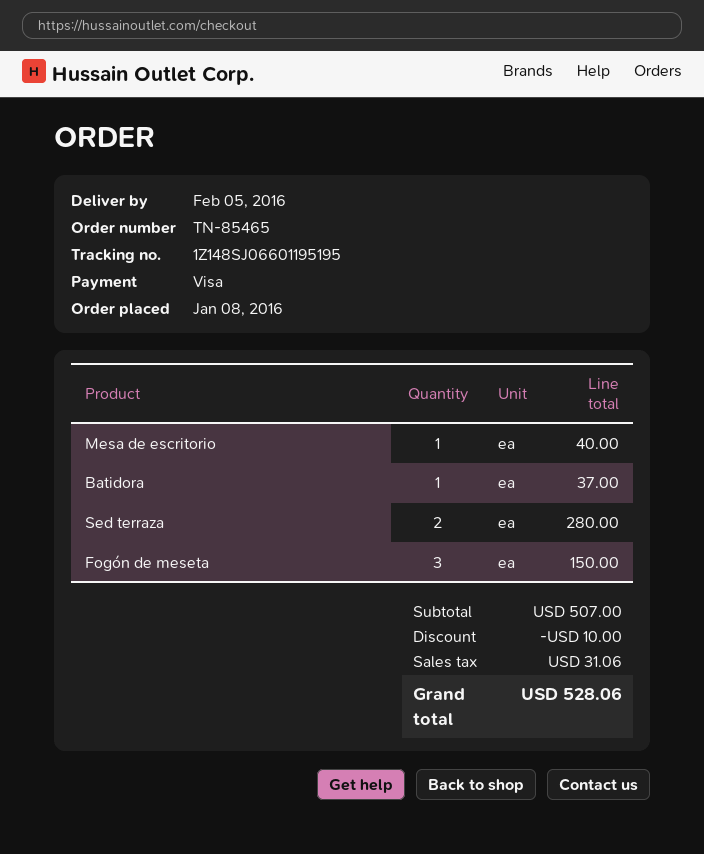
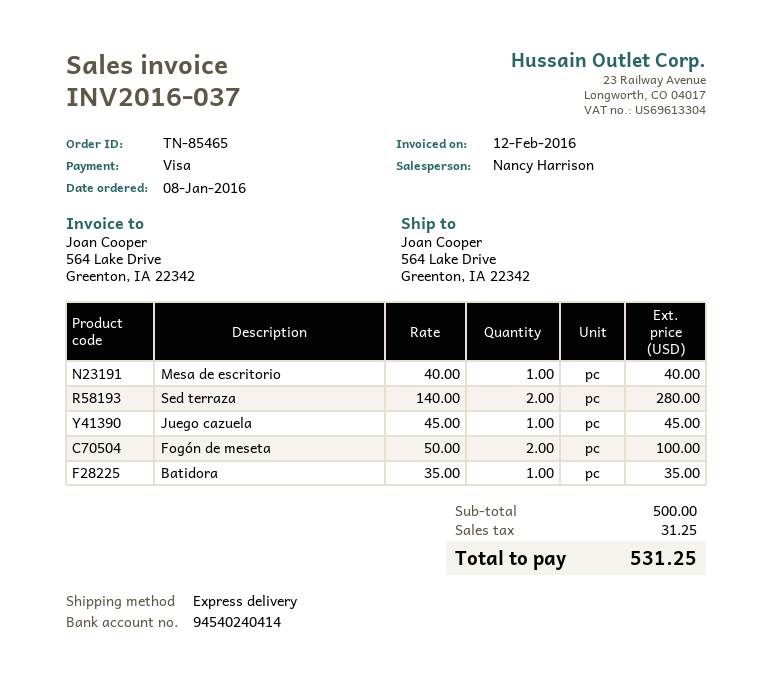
Batidora: 1 for 37.00 -> 1 for 35.00
Fogón de meseta: 3 for 150.00 -> 2 for 100.00
Juego cazuela: none -> 1 for 45.00
subtotal: 507.00 -> 500.00
discount: 10.00 -> none
tax: 31.06 -> 31.25
total: 528.06 -> 531.25

